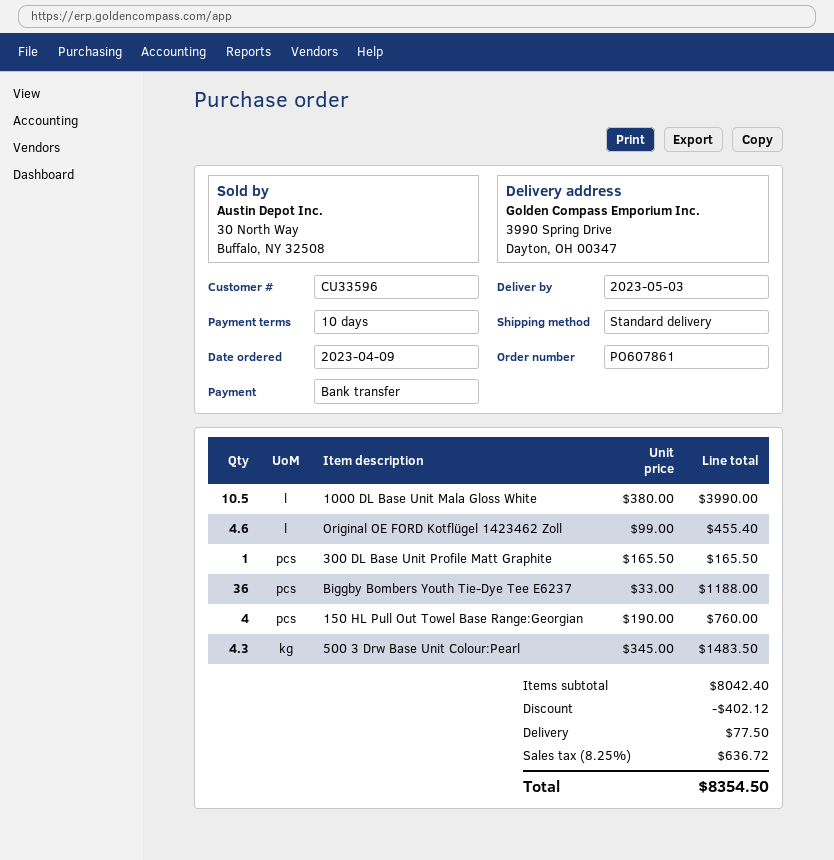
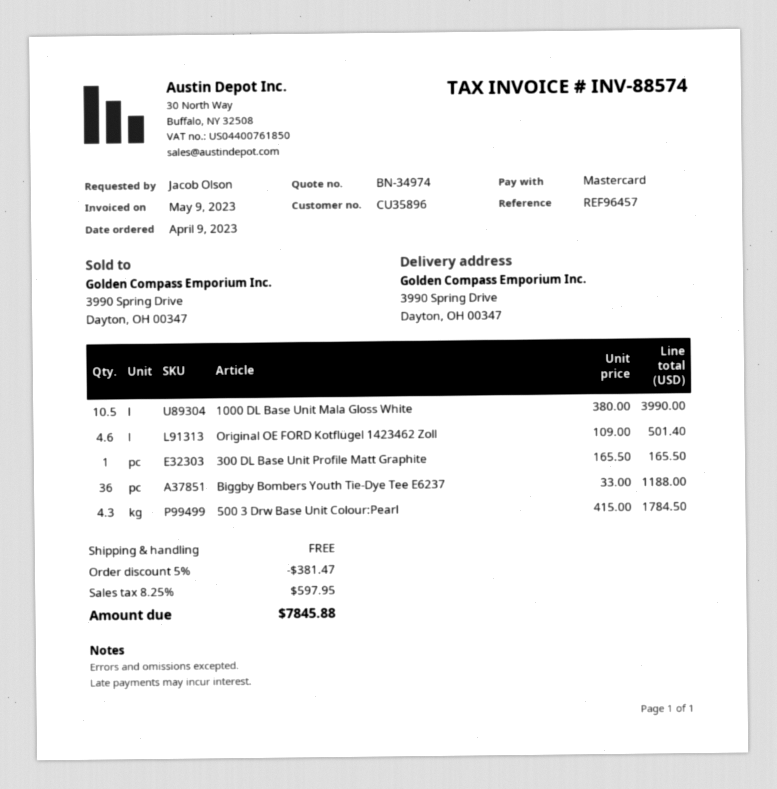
customer number: CU33596 -> CU35896
payment method: bank transfer -> Mastercard
Original OE FORD Kotflügel 1423462 Zoll: 4.6 x 99.00 = 455.40 -> 4.6 x 109.00 = 501.40
150 HL Pull Out Towel Base Range:Georgian: 4 x 190.00 = 760.00 -> none
500 3 Drw Base Unit Colour:Pearl: 4.3 x 345.00 = 1483.50 -> 4.3 x 415.00 = 1784.50
discount: 402.12 -> 381.47
shipping: 77.50 -> 0.00
tax: 8.25% = 636.72 -> 8.25% = 597.95
total: 8354.50 -> 7845.88

